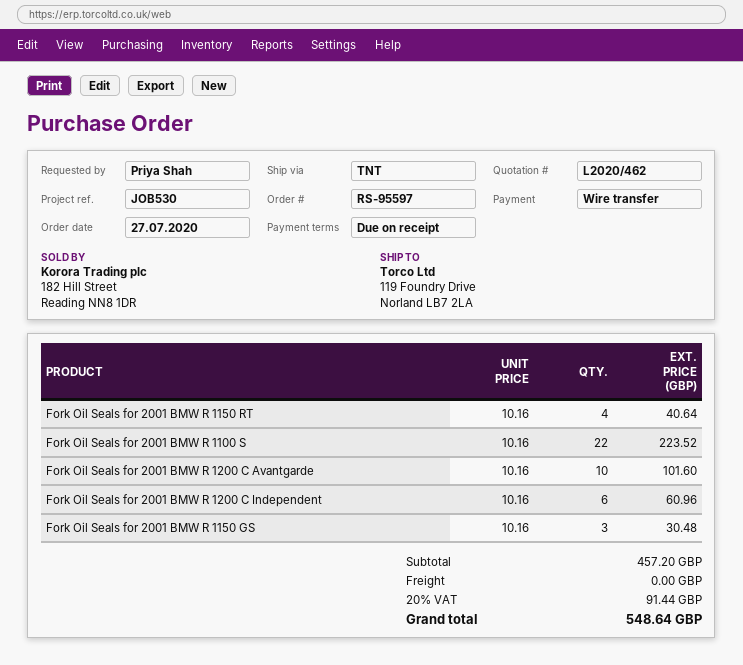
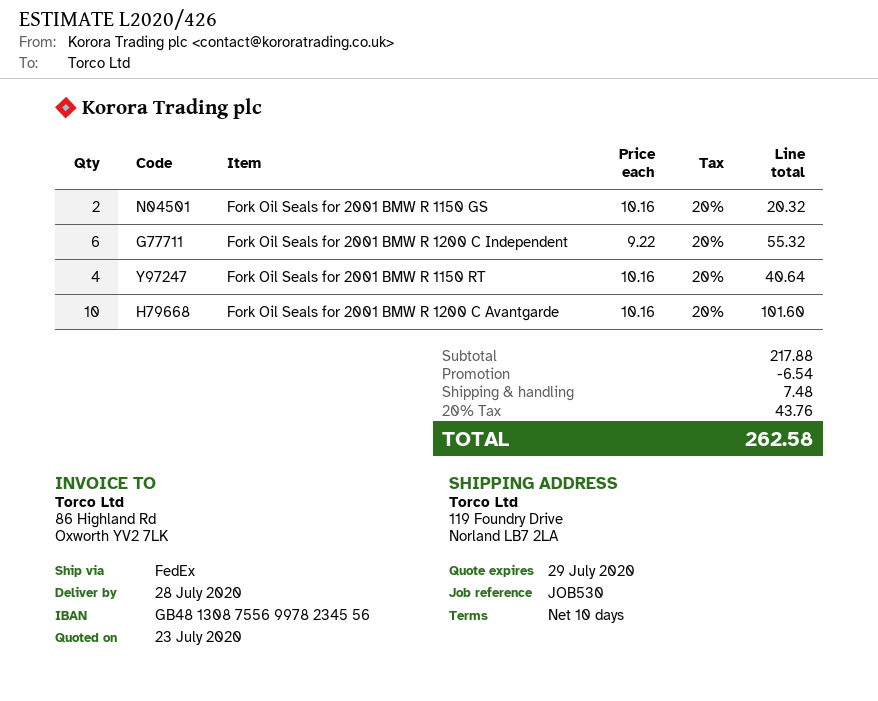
quote number: L2020/462 -> L2020/426
payment terms: on receipt -> 10 days
shipping method: TNT -> FedEx
Fork Oil Seals for 2001 BMW R 1100 S: 22 x 10.16 = 223.52 -> none
Fork Oil Seals for 2001 BMW R 1200 C Independent: 6 x 10.16 = 60.96 -> 6 x 9.22 = 55.32
Fork Oil Seals for 2001 BMW R 1150 GS: 3 x 10.16 = 30.48 -> 2 x 10.16 = 20.32
subtotal: 457.20 -> 217.88
discount: none -> 6.54
shipping: 0.00 -> 7.48
tax: 20% = 91.44 -> 20% = 43.76
total: 548.64 -> 262.58

